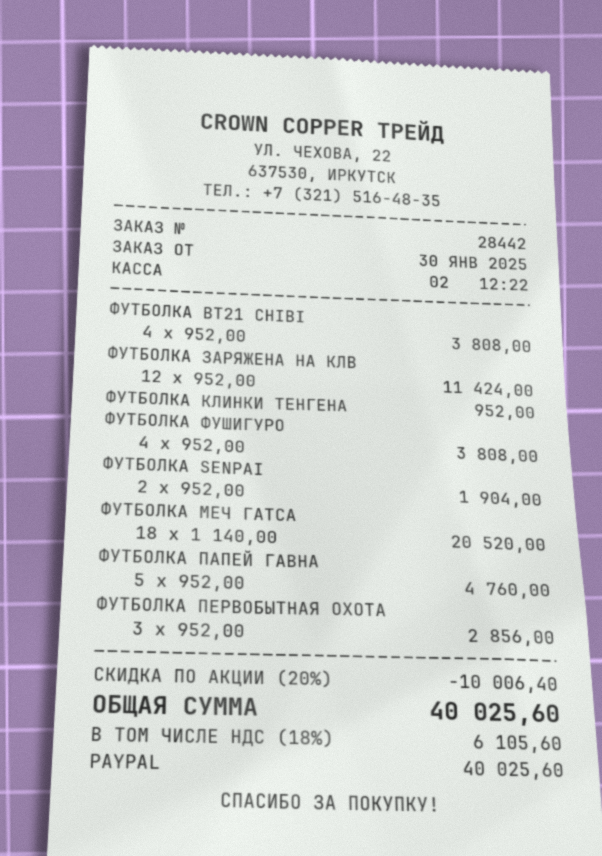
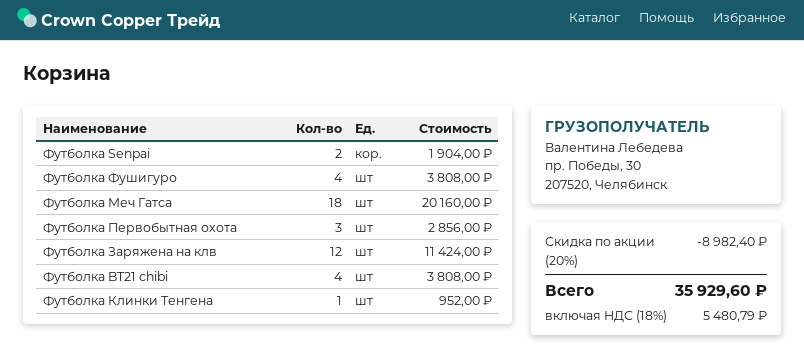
ФУТБОЛКА МЕЧ ГАТСА: 18 for 20520.00 -> 18 for 20160.00
ФУТБОЛКА ПАПЕЙ ГАВНА: 5 for 4760.00 -> none
discount: 20% = 10006.40 -> 20% = 8982.40
tax: 18% = 6105.60 -> 18% = 5480.79
total: 40025.60 -> 35929.60

